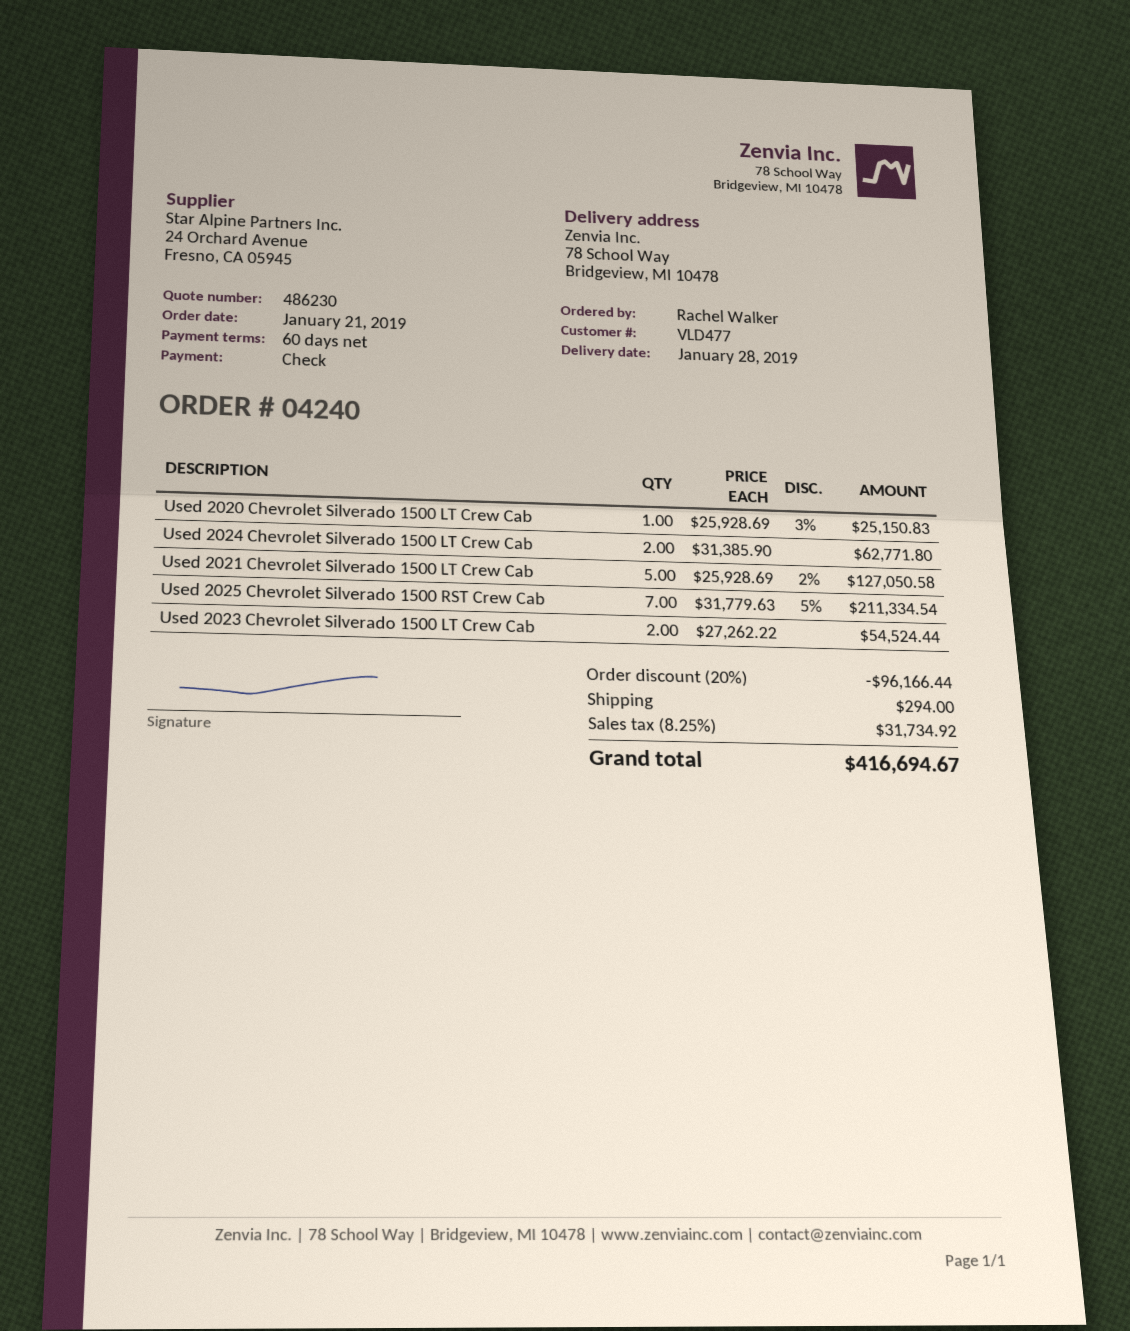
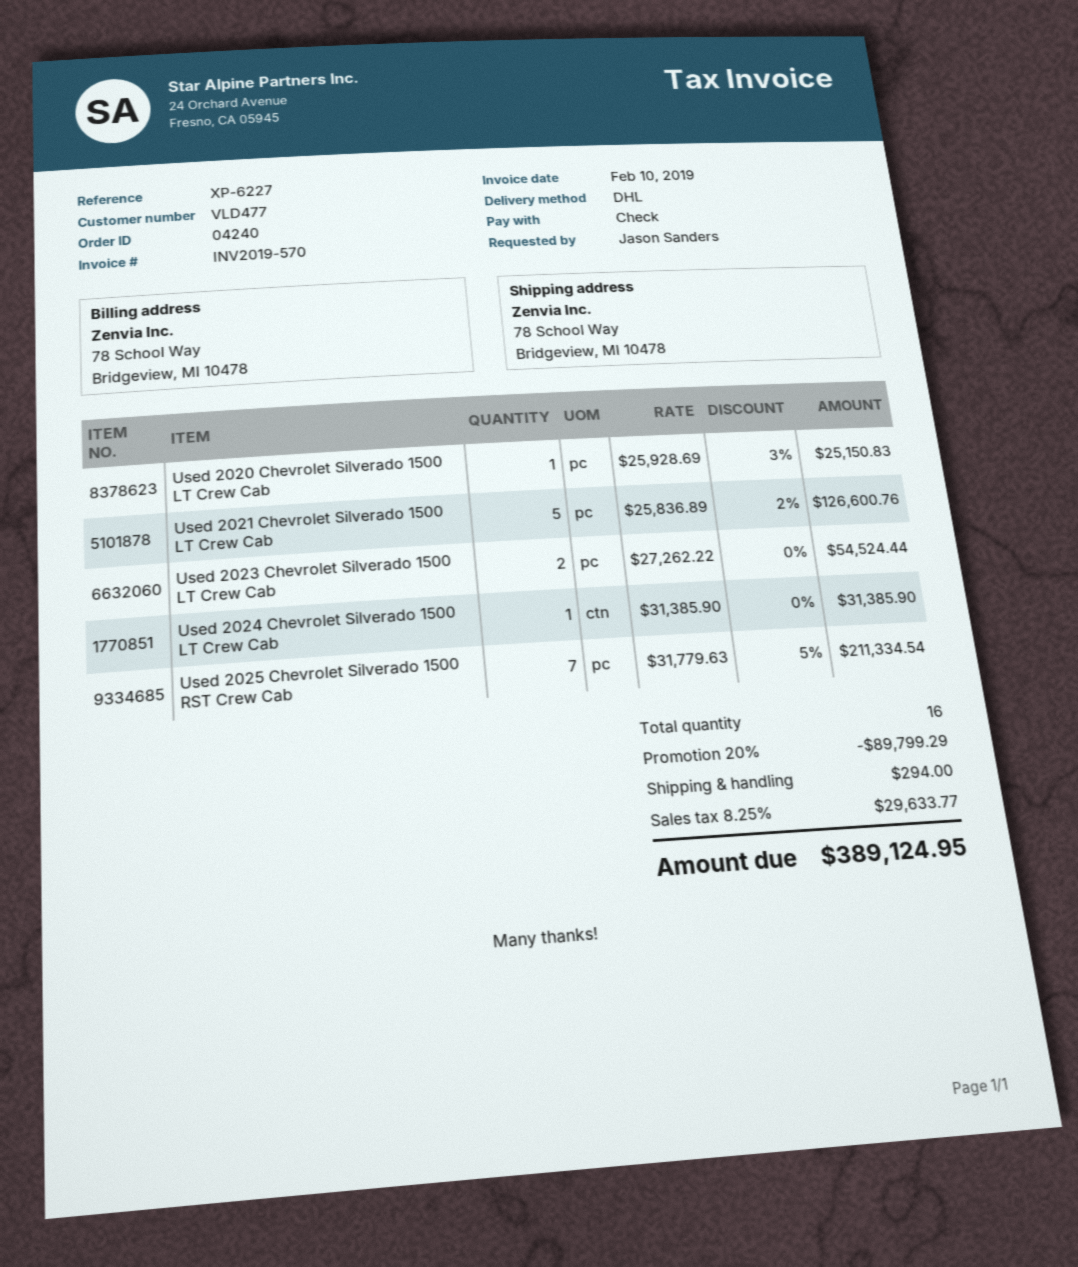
ordered by: Rachel Walker -> Jason Sanders
Used 2024 Chevrolet Silverado 1500 LT Crew Cab: 2 x 31385.90 = 62771.80 -> 1 x 31385.90 = 31385.90
Used 2021 Chevrolet Silverado 1500 LT Crew Cab: 5 x 25928.69 - 2% = 127050.58 -> 5 x 25836.89 - 2% = 126600.76
discount: 20% = 96166.44 -> 20% = 89799.29
tax: 8.25% = 31734.92 -> 8.25% = 29633.77
total: 416694.67 -> 389124.95

